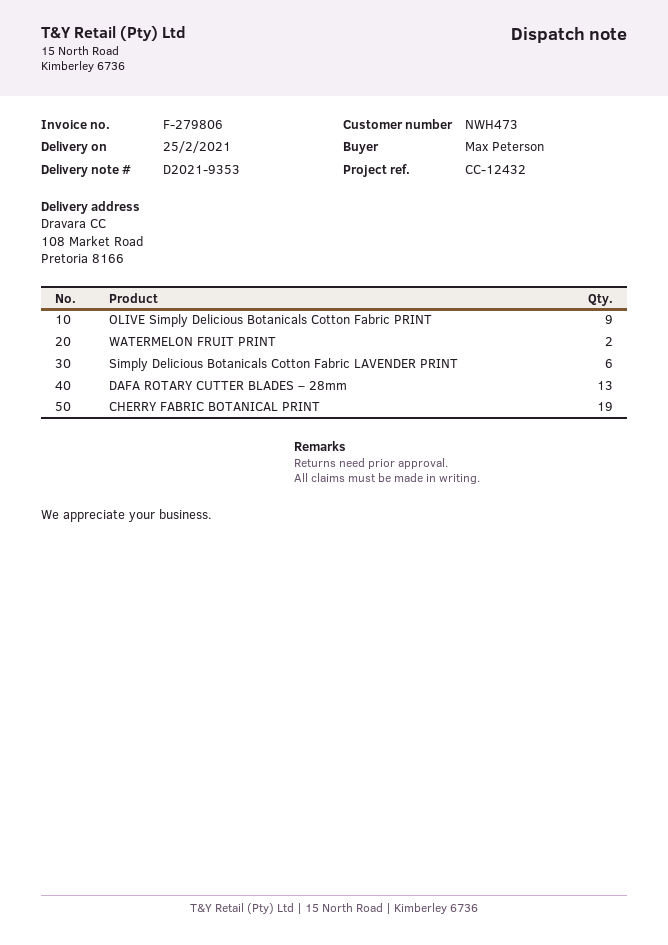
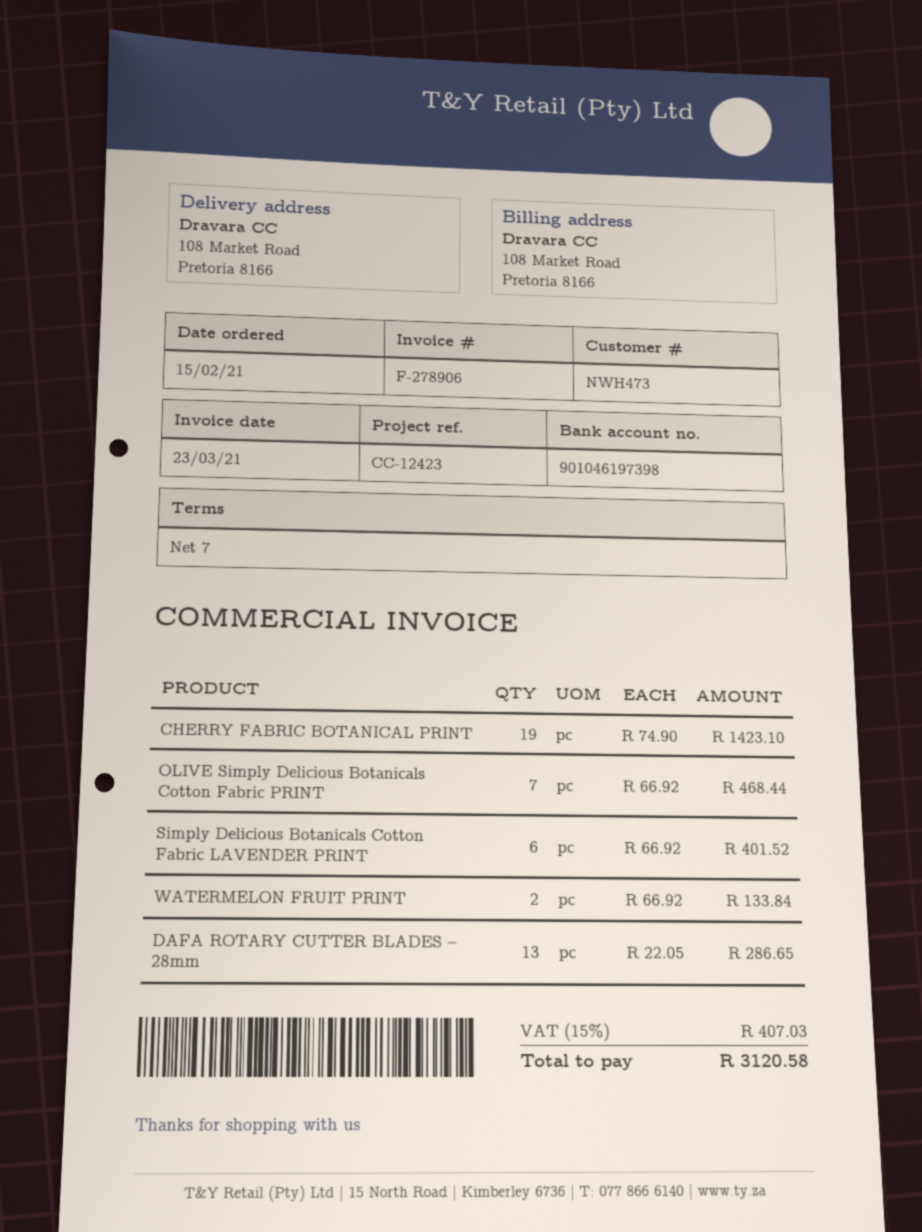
invoice number: F-279806 -> F-278906
reference: CC-12432 -> CC-12423
OLIVE Simply Delicious Botanicals Cotton Fabric PRINT: 9 -> 7

